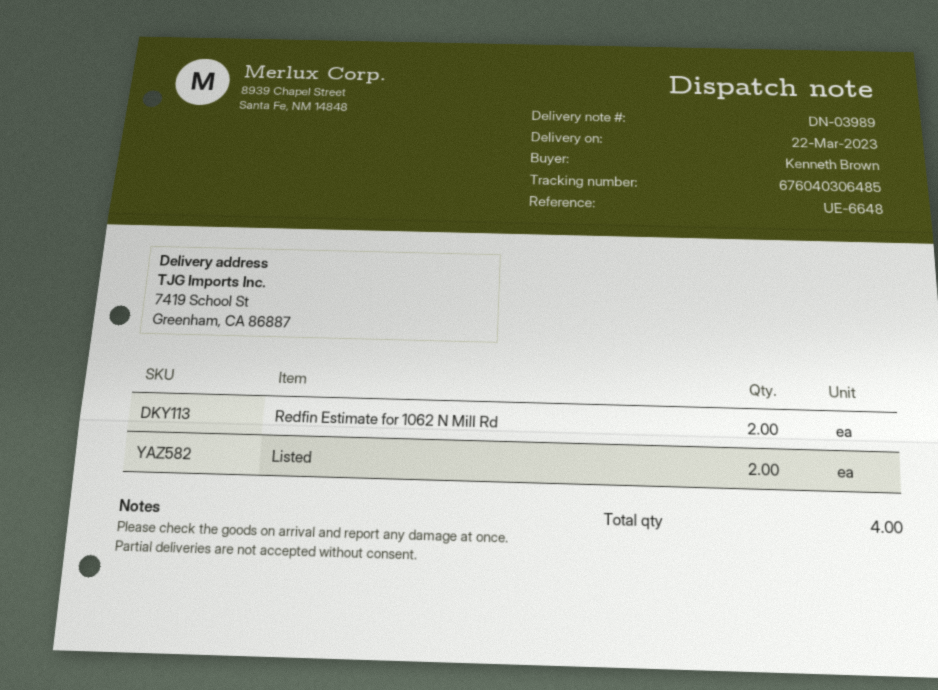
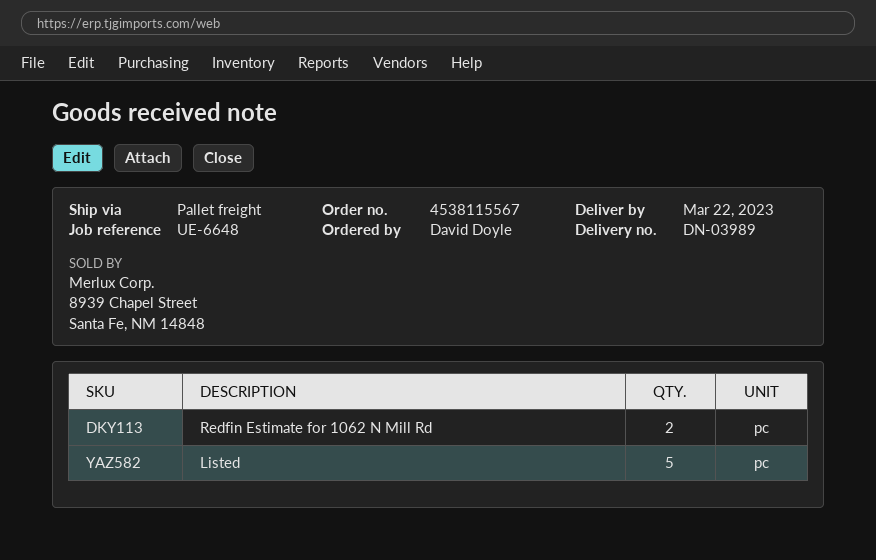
ordered by: Kenneth Brown -> David Doyle
Listed: 2 -> 5

